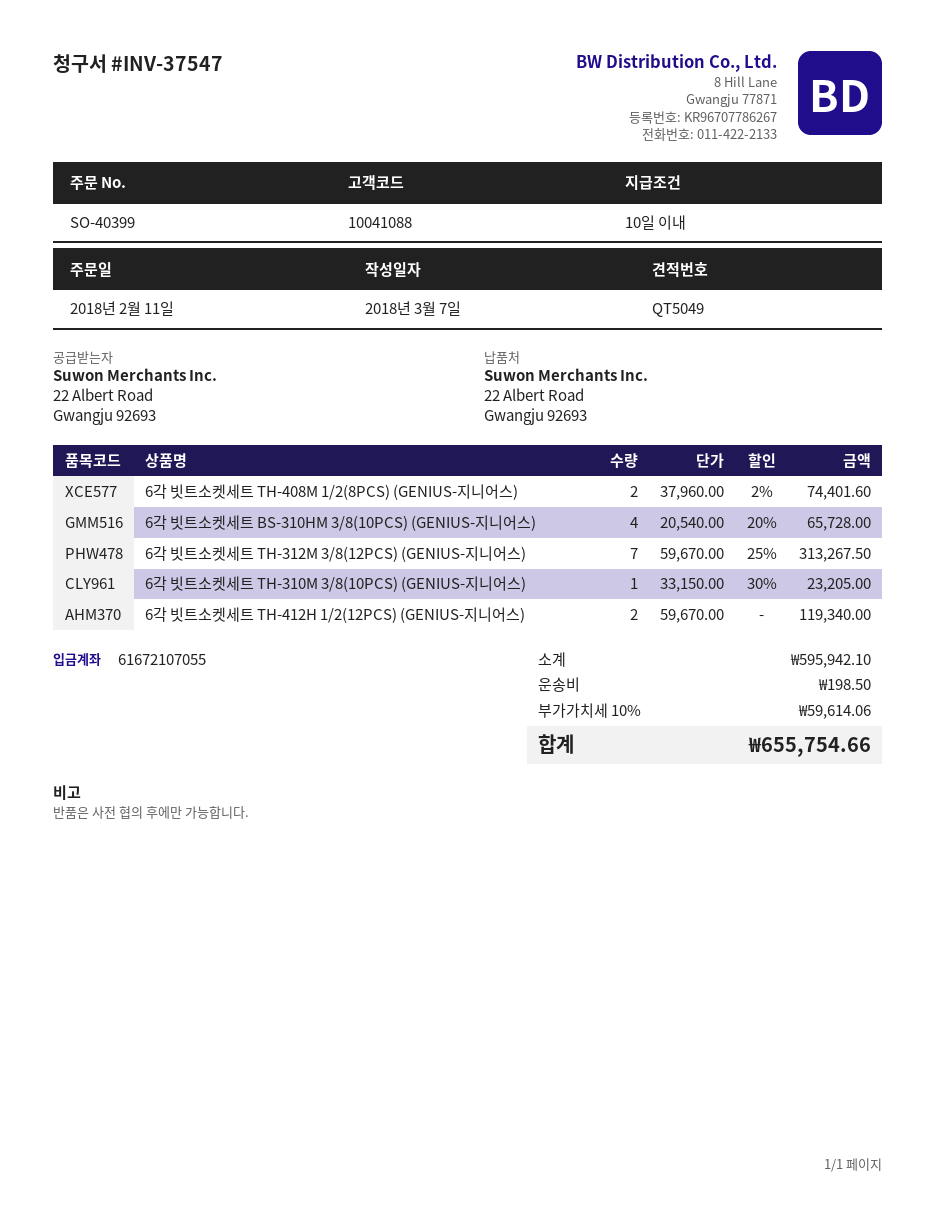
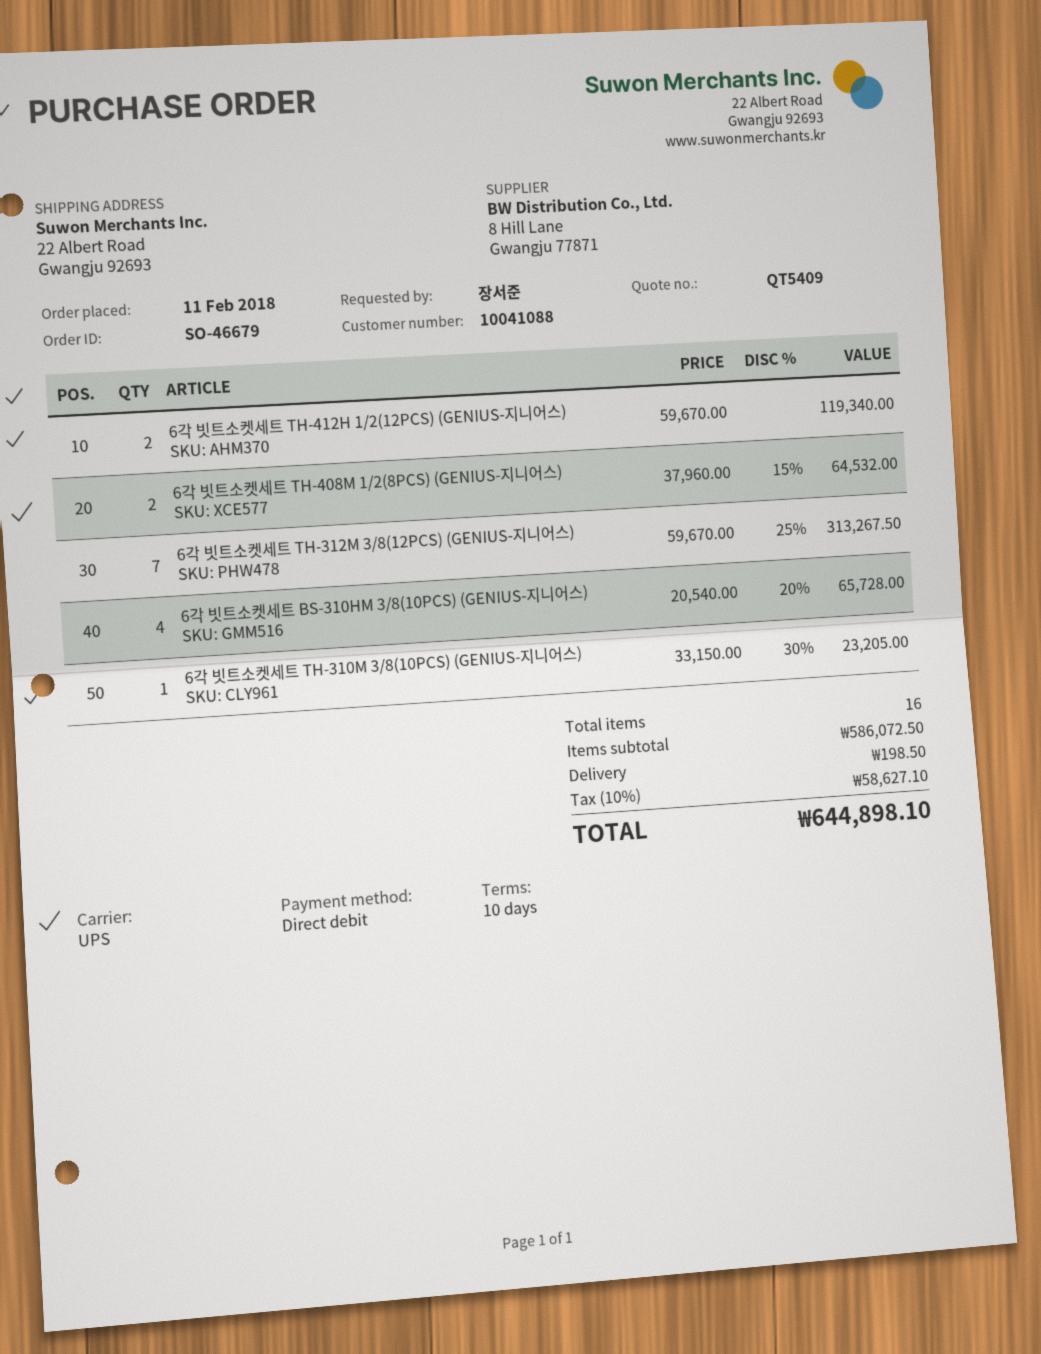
quote number: QT5049 -> QT5409
order number: SO-40399 -> SO-46679
6각 빗트소켓세트 TH-408M 1/2(8PCS) (GENIUS-지니어스): 2 x 37960.00 - 2% = 74401.60 -> 2 x 37960.00 - 15% = 64532.00
subtotal: 595942.10 -> 586072.50
tax: 10% = 59614.06 -> 10% = 58627.10
total: 655754.66 -> 644898.10

